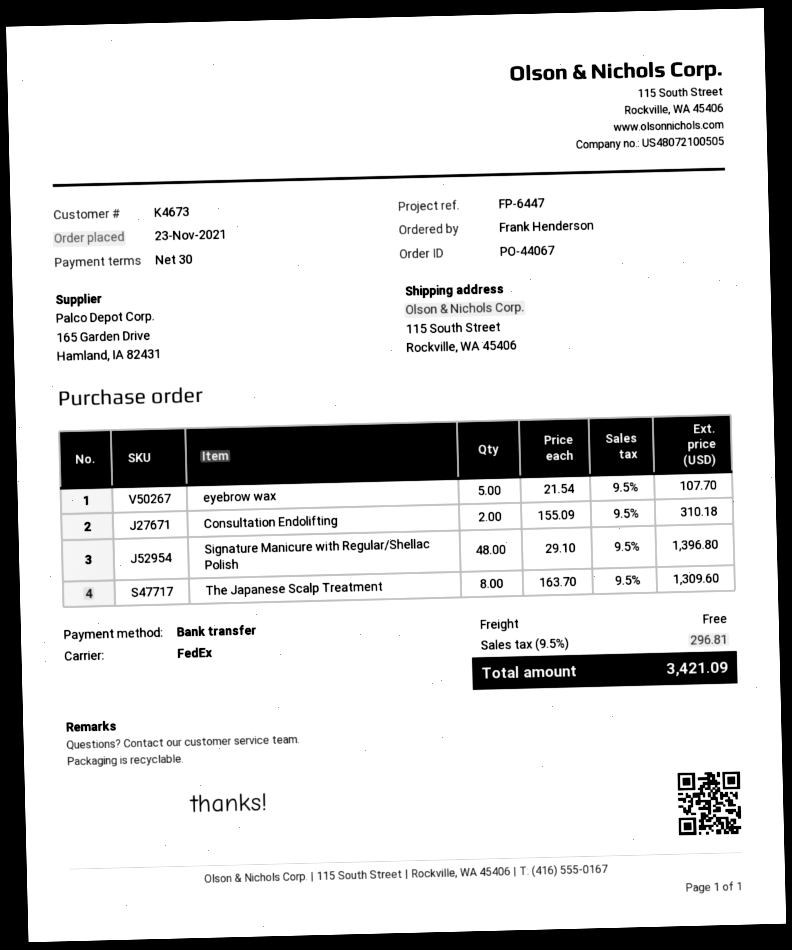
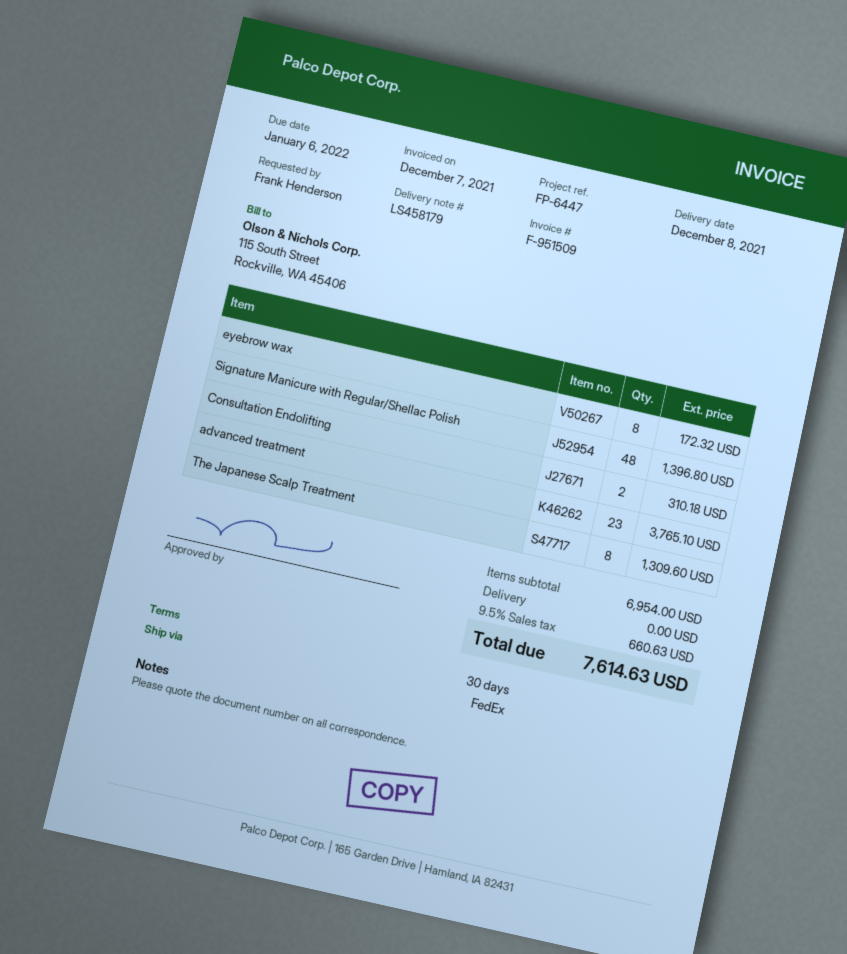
eyebrow wax: 5 for 107.70 -> 8 for 172.32
advanced treatment: none -> 23 for 3765.10
tax: 9.5% = 296.81 -> 9.5% = 660.63
total: 3421.09 -> 7614.63

